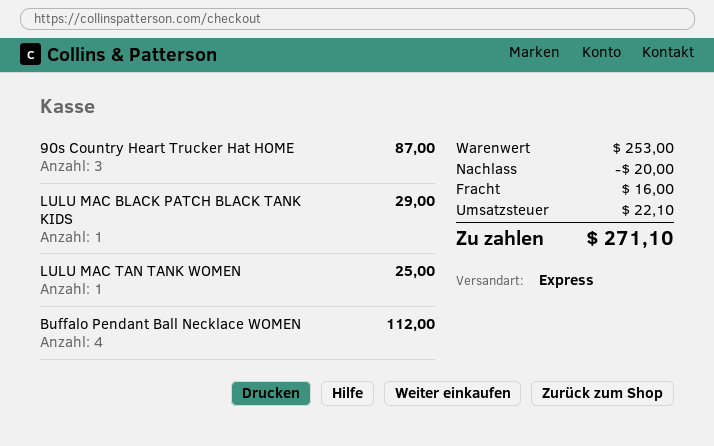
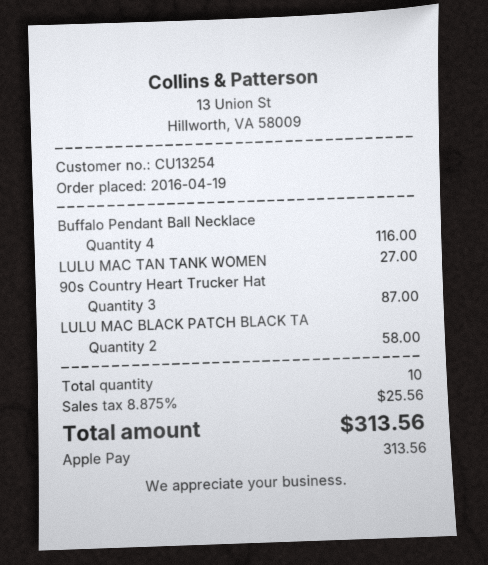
LULU MAC BLACK PATCH BLACK TANK KIDS: 1 for 29.00 -> 2 for 58.00
LULU MAC TAN TANK WOMEN: 1 for 25.00 -> 1 for 27.00
Buffalo Pendant Ball Necklace WOMEN: 4 for 112.00 -> 4 for 116.00
discount: 20.00 -> none
shipping: 16.00 -> none
tax: 22.10 -> 25.56
total: 271.10 -> 313.56

